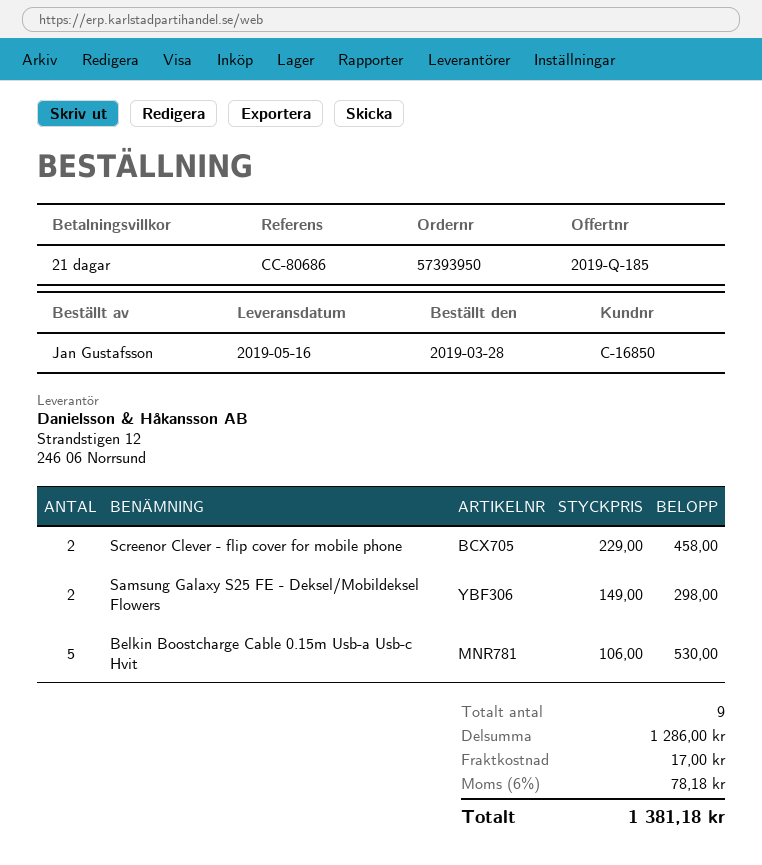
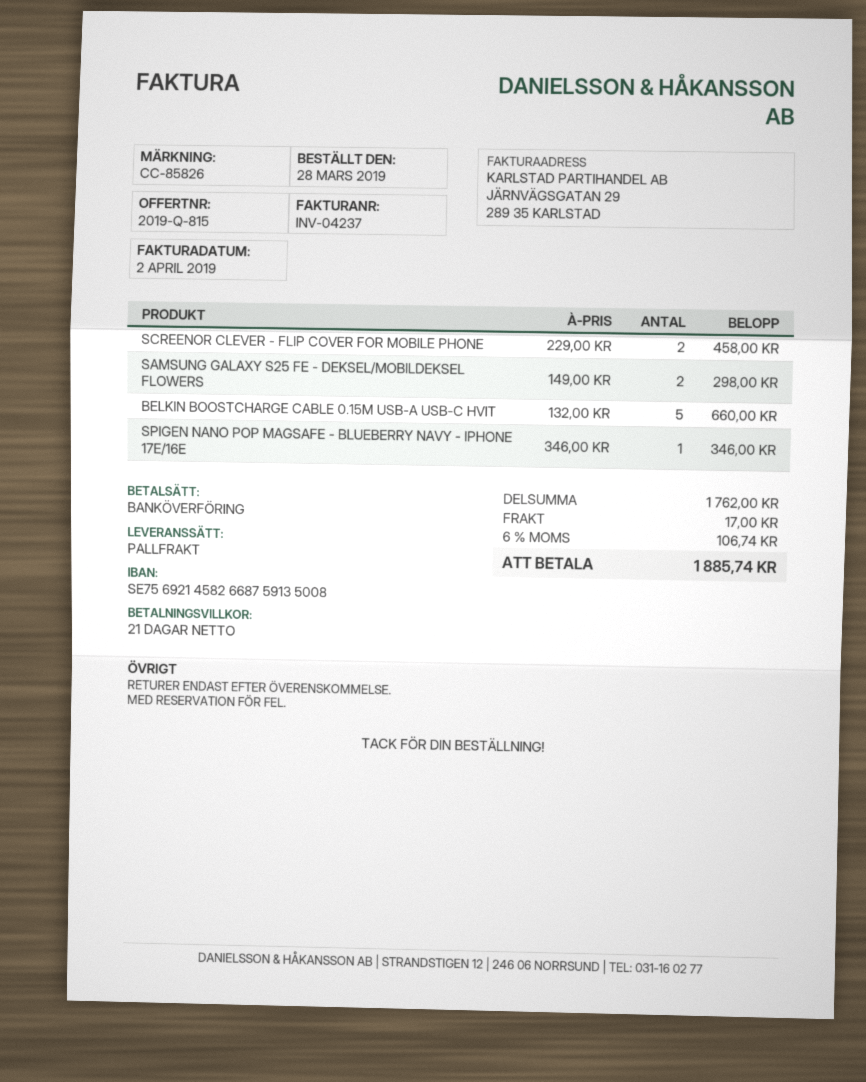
quote number: 2019-Q-185 -> 2019-Q-815
reference: CC-80686 -> CC-85826
Belkin Boostcharge Cable 0.15m Usb-a Usb-c Hvit: 5 x 106.00 = 530.00 -> 5 x 132.00 = 660.00
SPIGEN NANO POP MAGSAFE - BLUEBERRY NAVY - IPHONE 17E/16E: none -> 1 x 346.00 = 346.00
subtotal: 1286.00 -> 1762.00
tax: 6% = 78.18 -> 6% = 106.74
total: 1381.18 -> 1885.74

